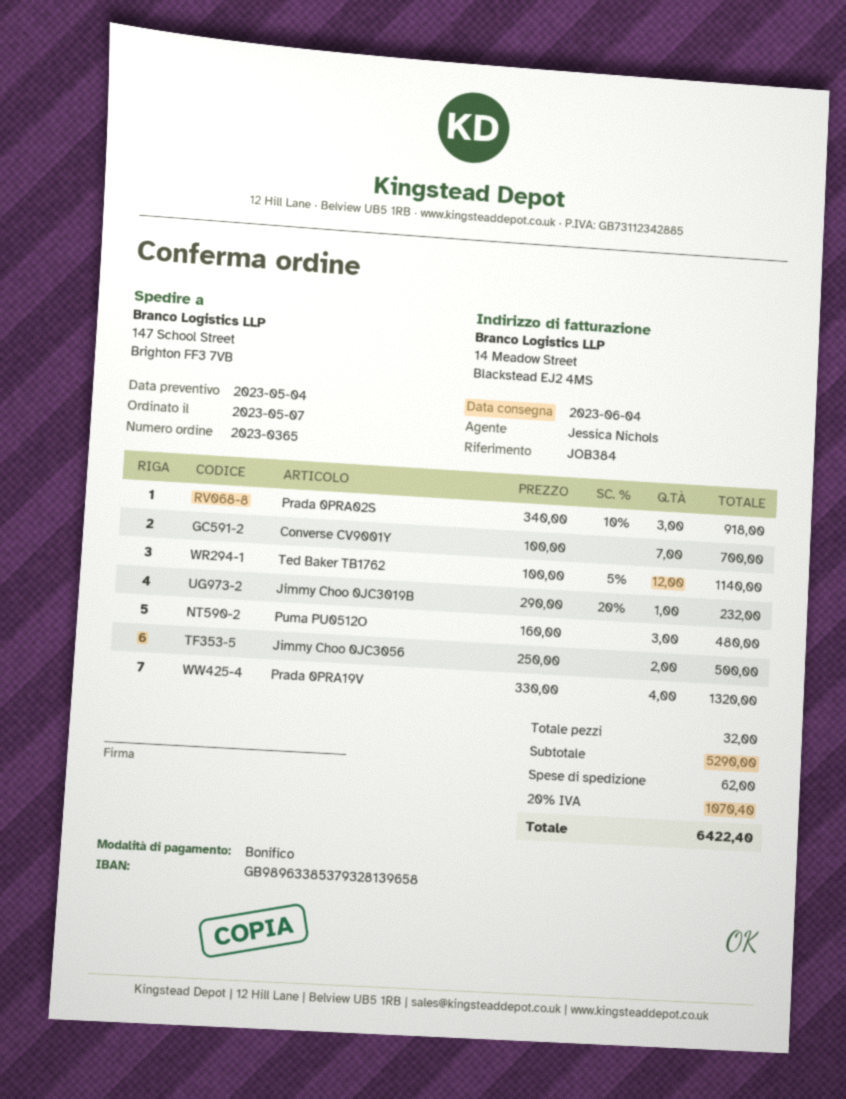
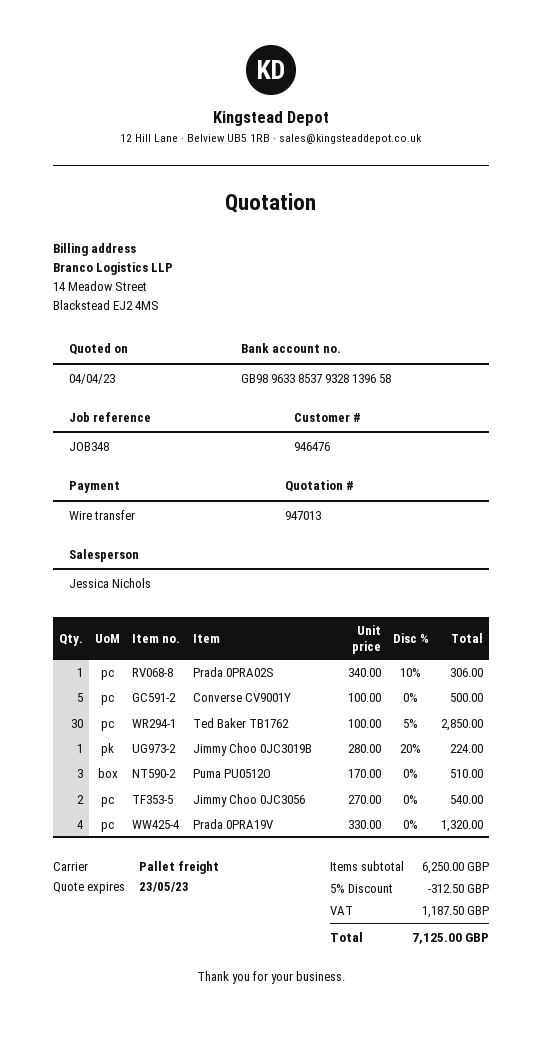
quote date: 2023-05-04 -> 2023-04-04
reference: JOB384 -> JOB348
Prada 0PRA02S: 3 x 340.00 - 10% = 918.00 -> 1 x 340.00 - 10% = 306.00
Converse CV9001Y: 7 x 100.00 = 700.00 -> 5 x 100.00 = 500.00
Ted Baker TB1762: 12 x 100.00 - 5% = 1140.00 -> 30 x 100.00 - 5% = 2850.00
Jimmy Choo 0JC3019B: 1 x 290.00 - 20% = 232.00 -> 1 x 280.00 - 20% = 224.00
Puma PU0512O: 3 x 160.00 = 480.00 -> 3 x 170.00 = 510.00
Jimmy Choo 0JC3056: 2 x 250.00 = 500.00 -> 2 x 270.00 = 540.00
subtotal: 5290.00 -> 6250.00
discount: none -> 5% = 312.50
shipping: 62.00 -> none
tax: 1070.40 -> 1187.50
total: 6422.40 -> 7125.00

